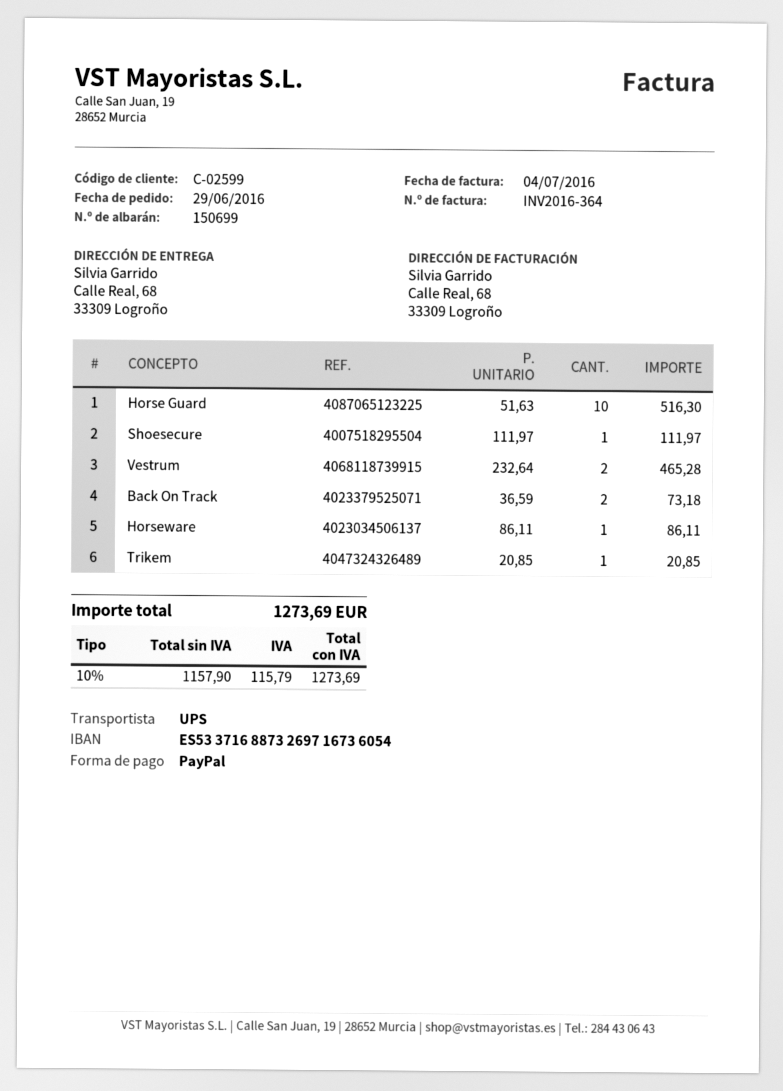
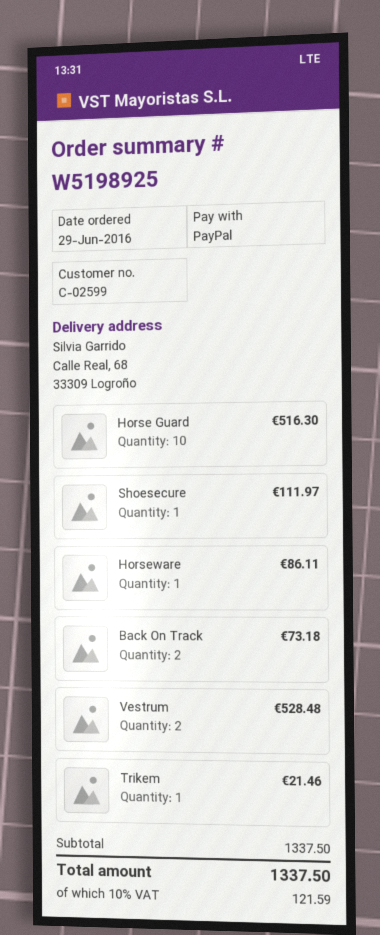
Vestrum: 2 for 465.28 -> 2 for 528.48
Trikem: 1 for 20.85 -> 1 for 21.46
tax: 10% = 115.79 -> 10% = 121.59
total: 1273.69 -> 1337.50

